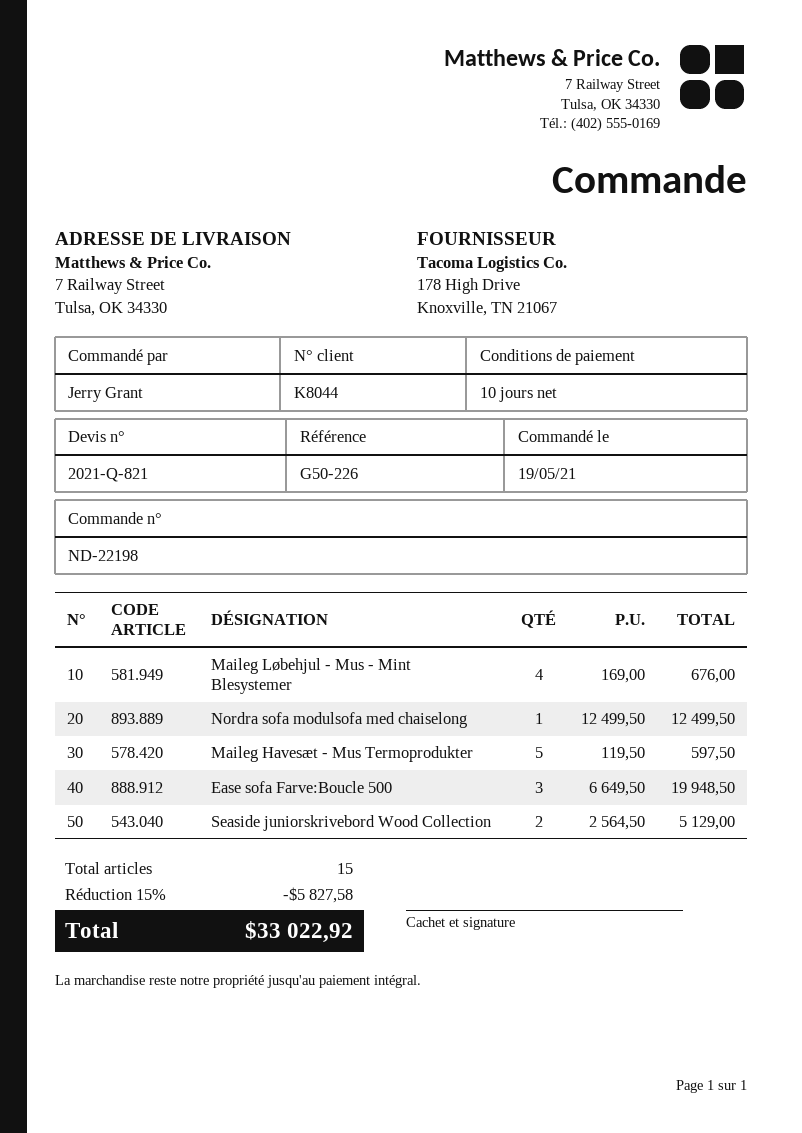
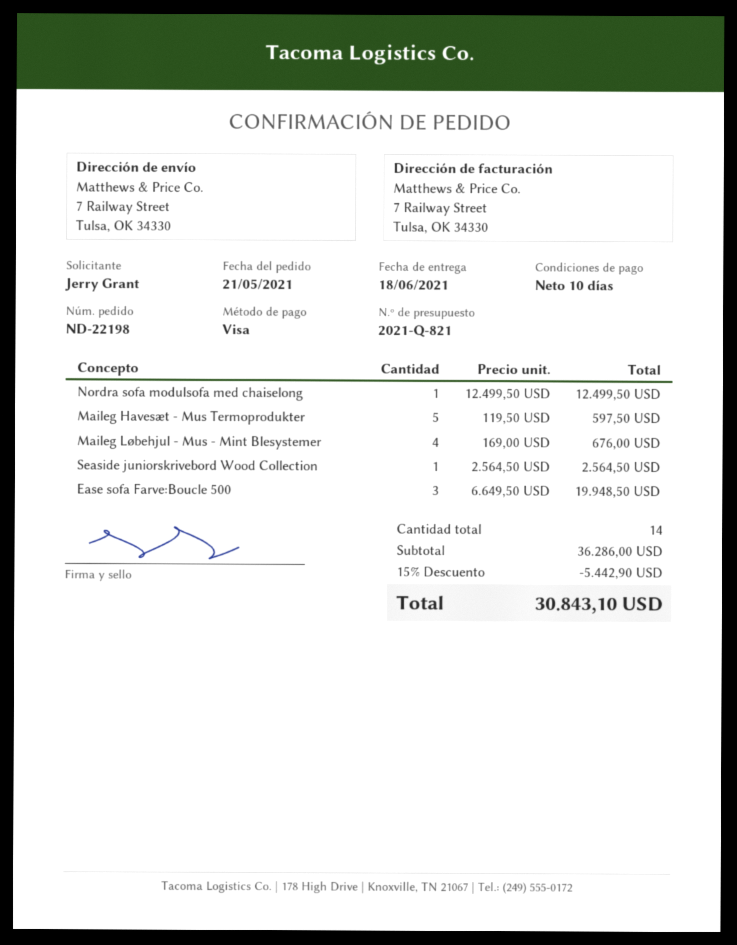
order date: 2021-05-19 -> 2021-05-21
Seaside juniorskrivebord Wood Collection: 2 x 2564.50 = 5129.00 -> 1 x 2564.50 = 2564.50
total quantity: 15 -> 14
discount: 15% = 5827.58 -> 15% = 5442.90
total: 33022.92 -> 30843.10

